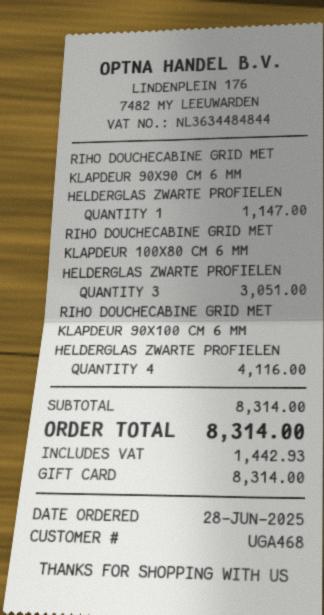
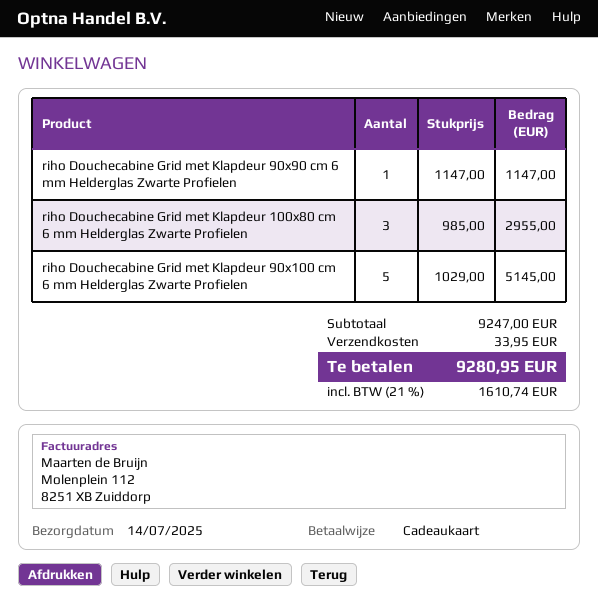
RIHO DOUCHECABINE GRID MET KLAPDEUR 100X80 CM 6 MM HELDERGLAS ZWARTE PROFIELEN: 3 for 3051.00 -> 3 for 2955.00
RIHO DOUCHECABINE GRID MET KLAPDEUR 90X100 CM 6 MM HELDERGLAS ZWARTE PROFIELEN: 4 for 4116.00 -> 5 for 5145.00
subtotal: 8314.00 -> 9247.00
shipping: none -> 33.95
tax: 1442.93 -> 1610.74
total: 8314.00 -> 9280.95

